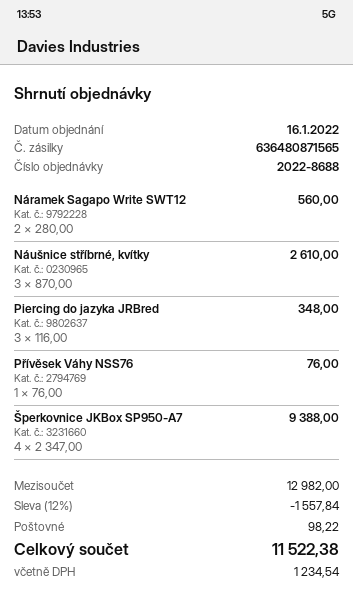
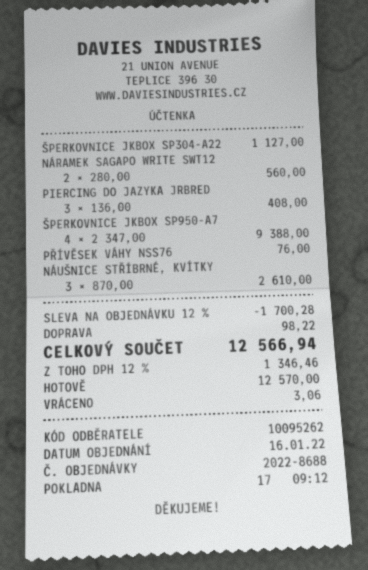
Piercing do jazyka JRBred: 3 x 116.00 = 348.00 -> 3 x 136.00 = 408.00
ŠPERKOVNICE JKBOX SP304-A22: none -> 1 x 1127.00 = 1127.00
discount: 12% = 1557.84 -> 12% = 1700.28
tax: 1234.54 -> 1346.46
total: 11522.38 -> 12566.94

